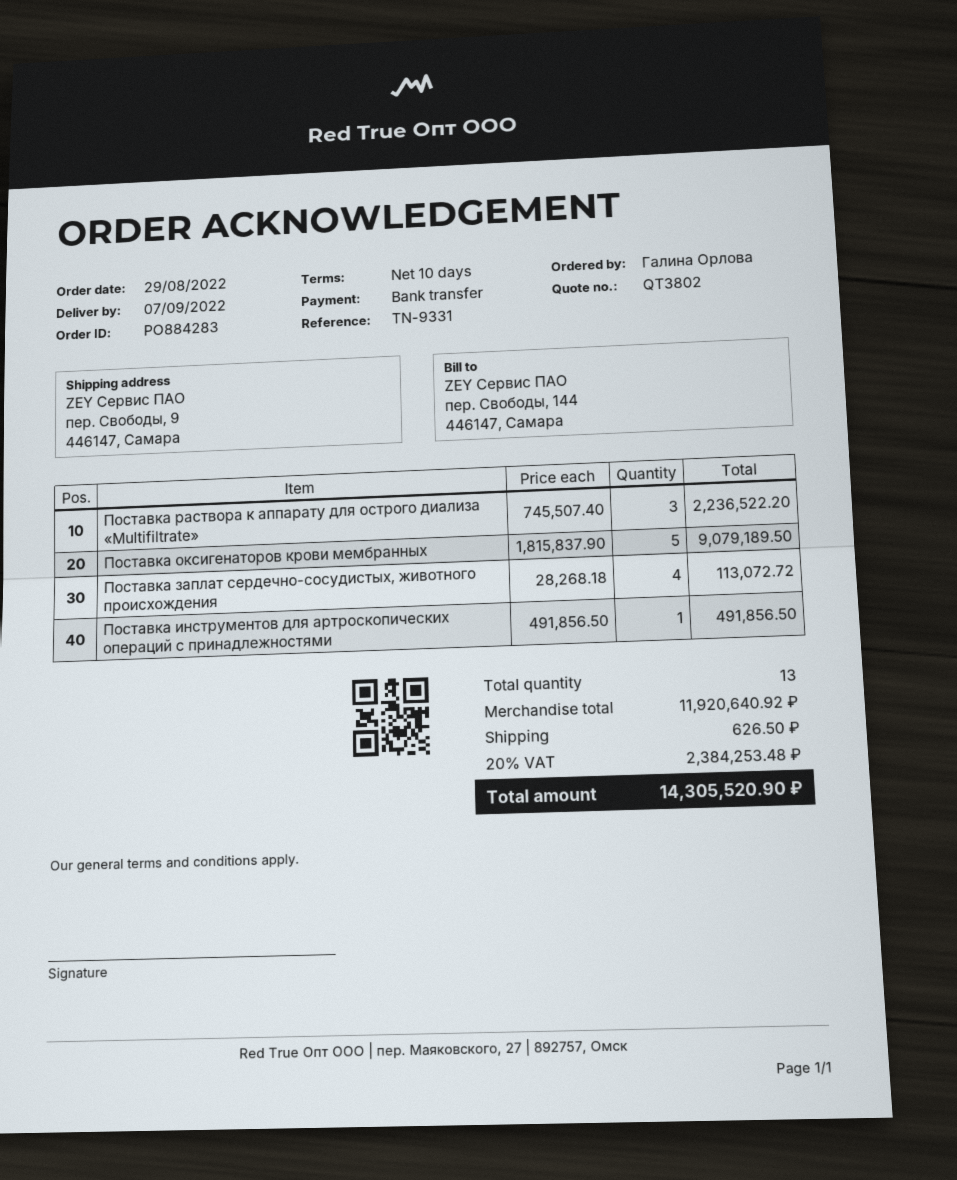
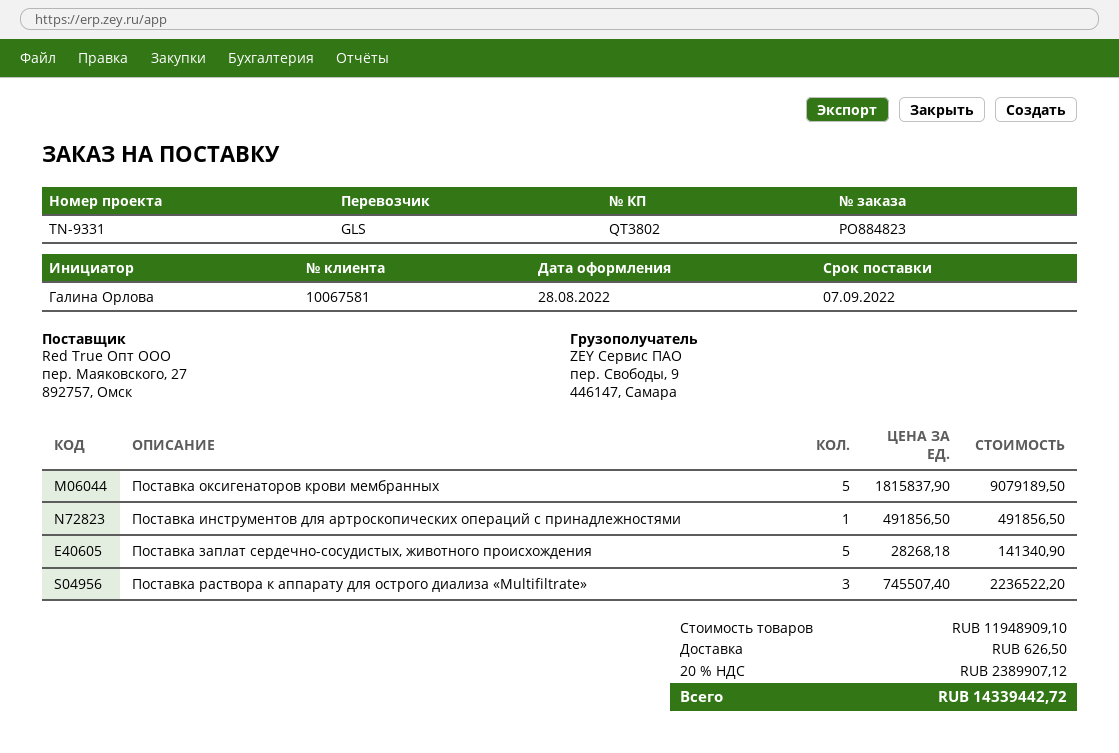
order number: PO884283 -> PO884823
order date: 2022-08-29 -> 2022-08-28
Поставка заплат сердечно-сосудистых, животного происхождения: 4 x 28268.18 = 113072.72 -> 5 x 28268.18 = 141340.90
subtotal: 11920640.92 -> 11948909.10
tax: 20% = 2384253.48 -> 20% = 2389907.12
total: 14305520.90 -> 14339442.72

